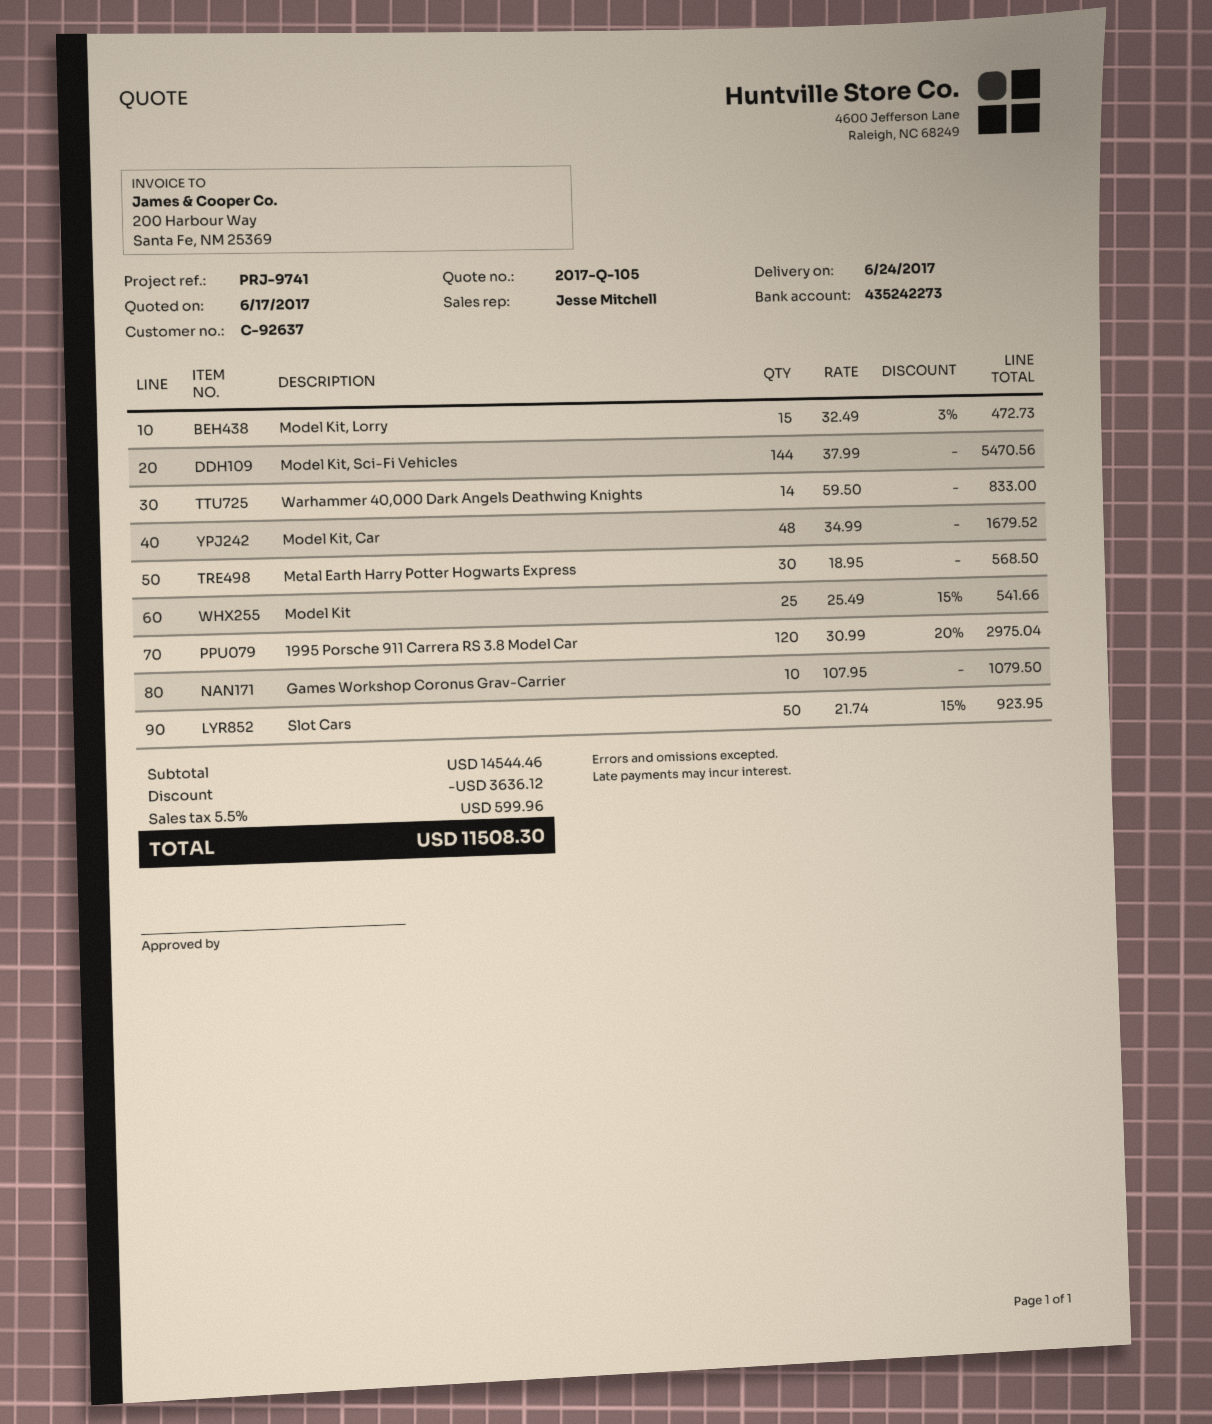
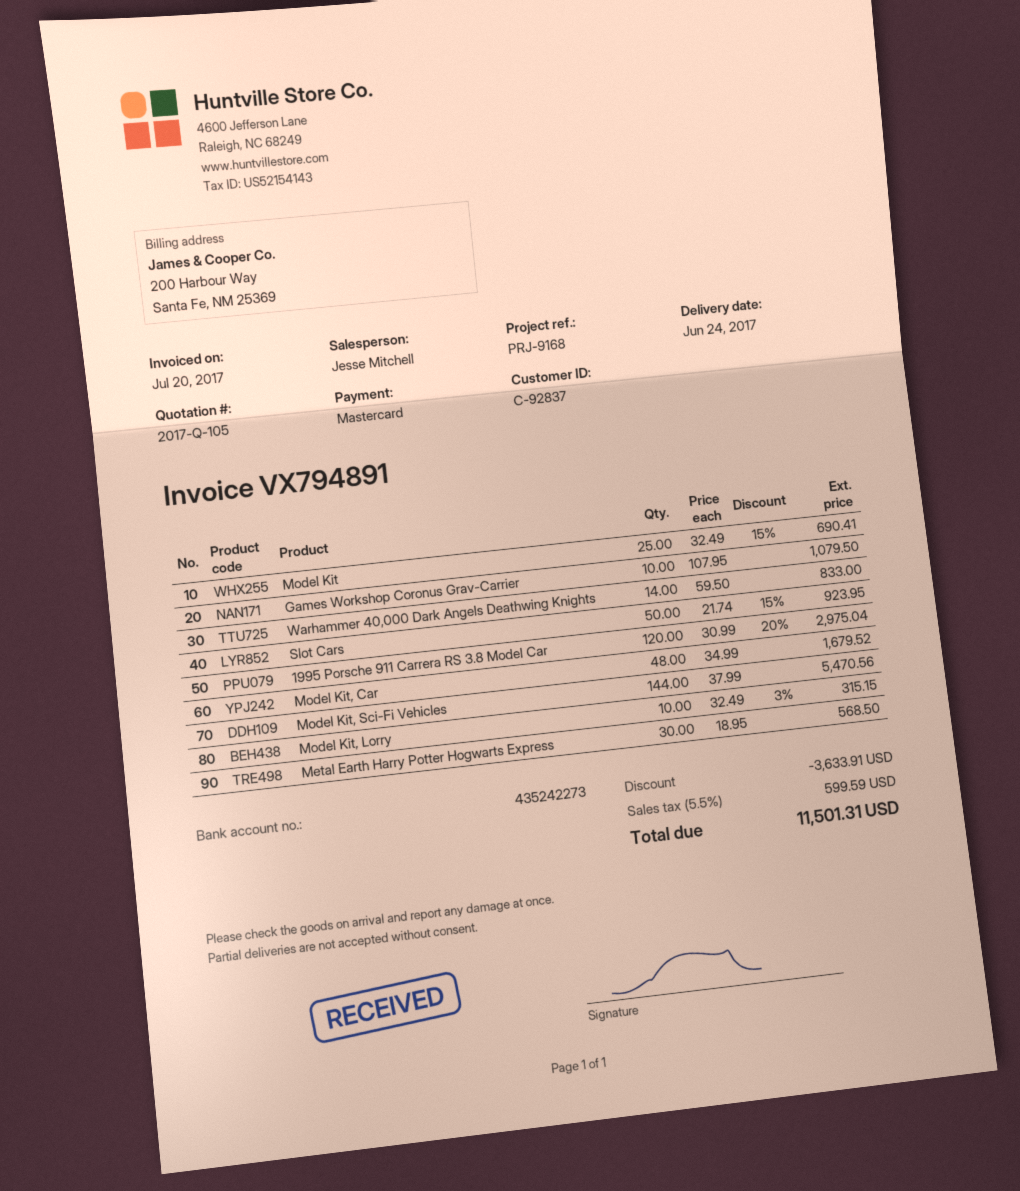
customer number: C-92637 -> C-92837
reference: PRJ-9741 -> PRJ-9168
Model Kit, Lorry: 15 x 32.49 - 3% = 472.73 -> 10 x 32.49 - 3% = 315.15
Model Kit: 25 x 25.49 - 15% = 541.66 -> 25 x 32.49 - 15% = 690.41
discount: 3636.12 -> 3633.91
tax: 5.5% = 599.96 -> 5.5% = 599.59
total: 11508.30 -> 11501.31

